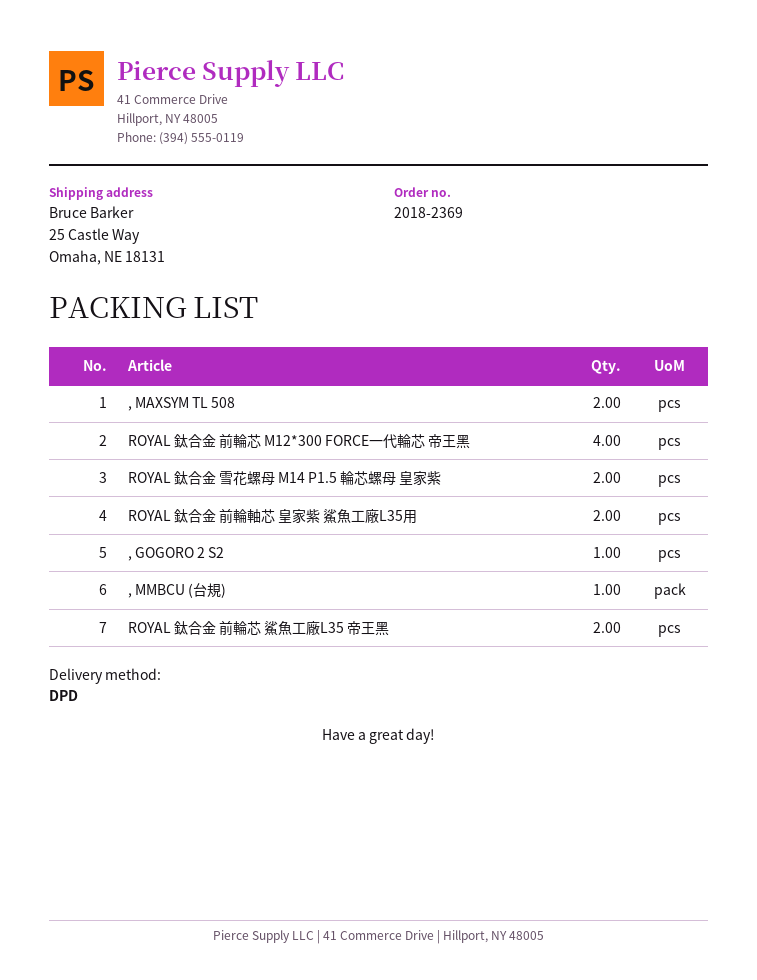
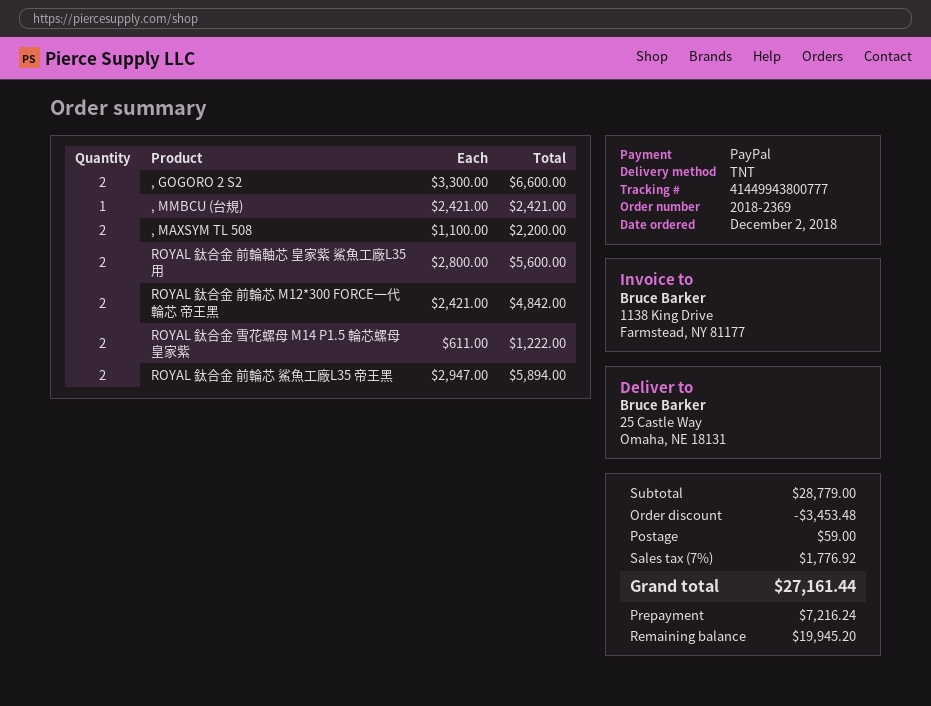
shipping method: DPD -> TNT
ROYAL 鈦合金 前輪芯 M12*300 FORCE一代輪芯 帝王黑: 4 -> 2
, GOGORO 2 S2: 1 -> 2

